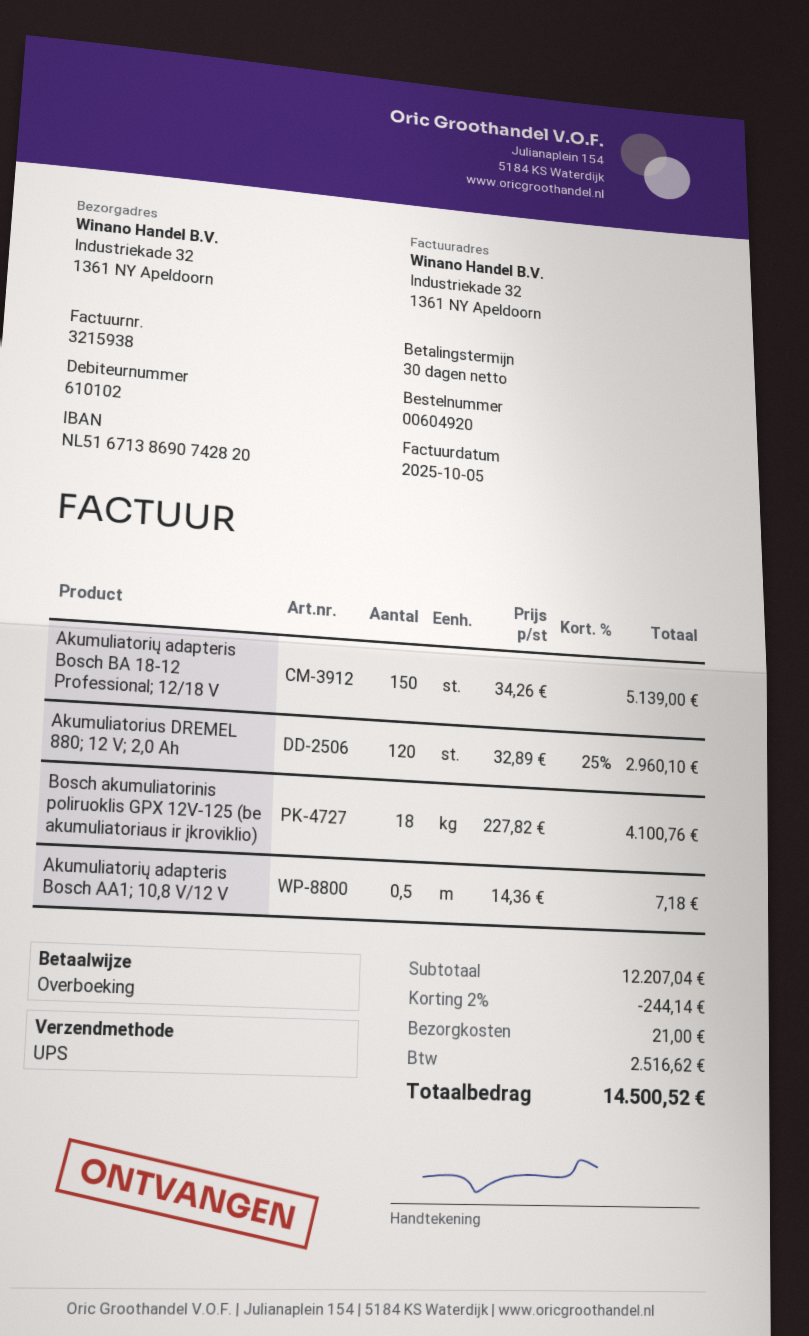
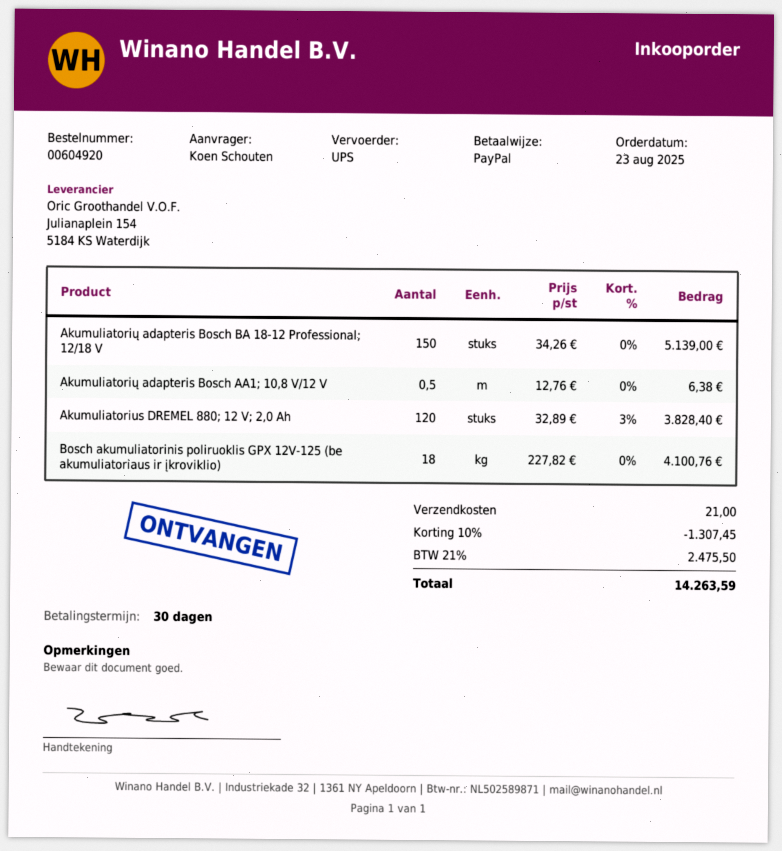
payment method: bank transfer -> PayPal
Akumuliatorius DREMEL 880; 12 V; 2,0 Ah: 120 x 32.89 - 25% = 2960.10 -> 120 x 32.89 - 3% = 3828.40
Akumuliatorių adapteris Bosch AA1; 10,8 V/12 V: 0.5 x 14.36 = 7.18 -> 0.5 x 12.76 = 6.38
discount: 2% = 244.14 -> 10% = 1307.45
tax: 2516.62 -> 2475.50
total: 14500.52 -> 14263.59

